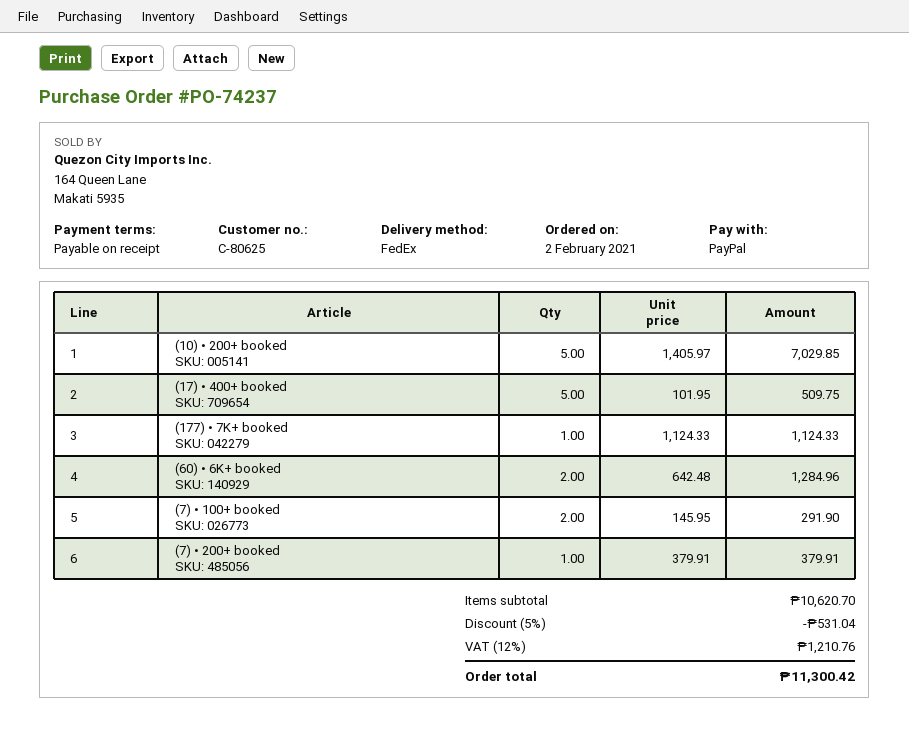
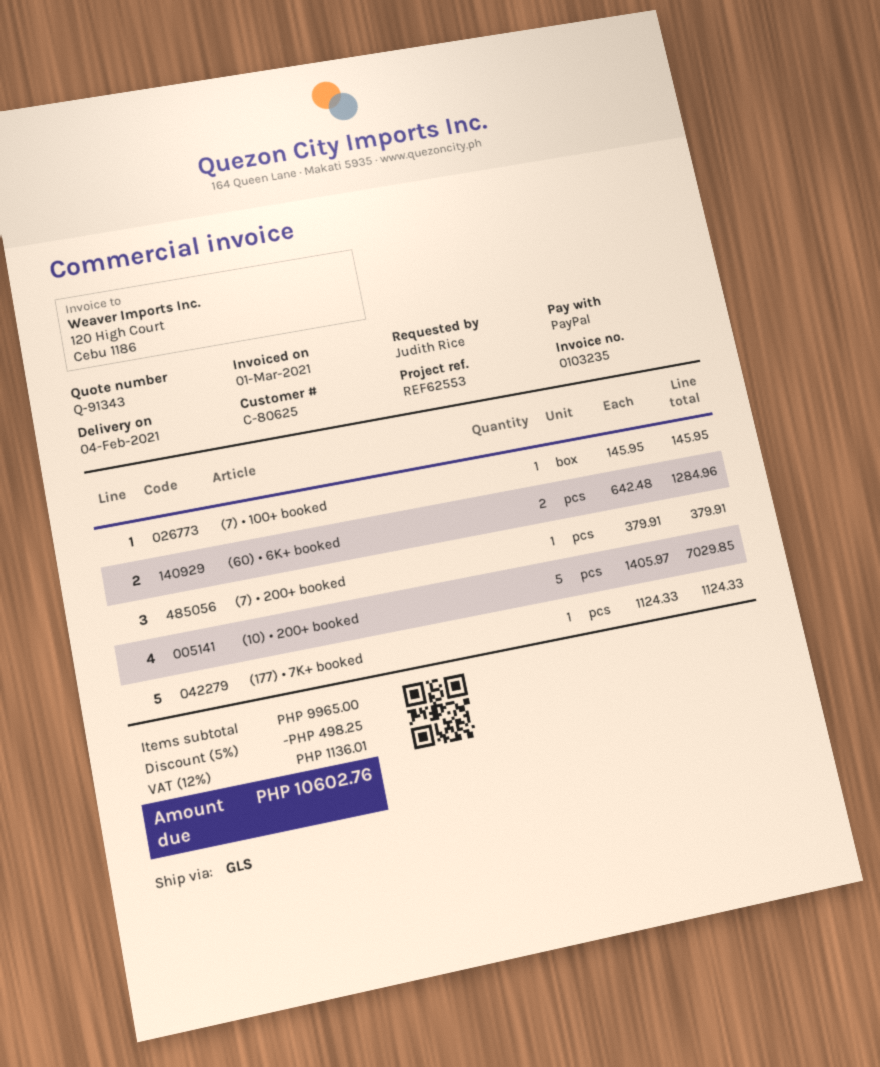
shipping method: FedEx -> GLS
(17) • 400+ booked: 5 x 101.95 = 509.75 -> none
(7) • 100+ booked: 2 x 145.95 = 291.90 -> 1 x 145.95 = 145.95
subtotal: 10620.70 -> 9965.00
discount: 5% = 531.04 -> 5% = 498.25
tax: 12% = 1210.76 -> 12% = 1136.01
total: 11300.42 -> 10602.76

